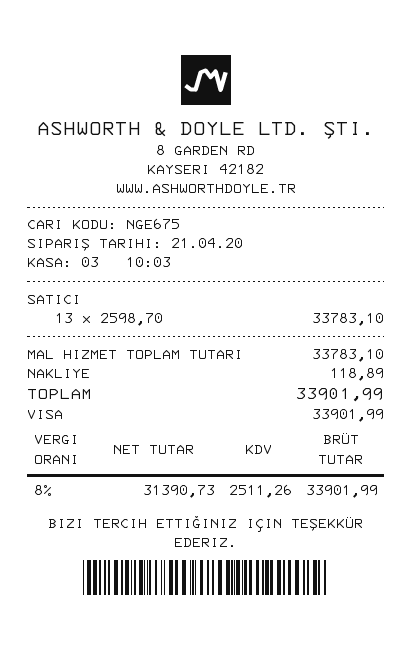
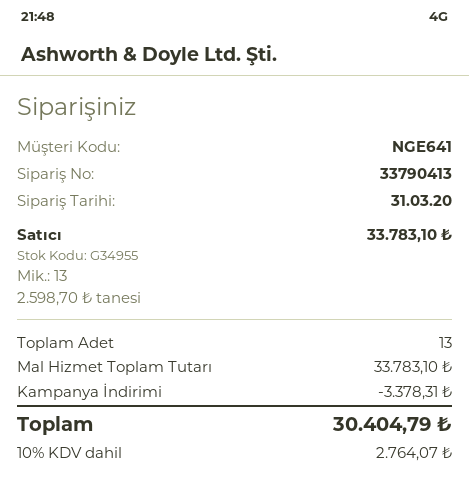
order date: 2020-04-21 -> 2020-03-31
customer number: NGE675 -> NGE641
discount: none -> 3378.31
shipping: 118.89 -> none
tax: 8% = 2511.26 -> 10% = 2764.07
total: 33901.99 -> 30404.79

